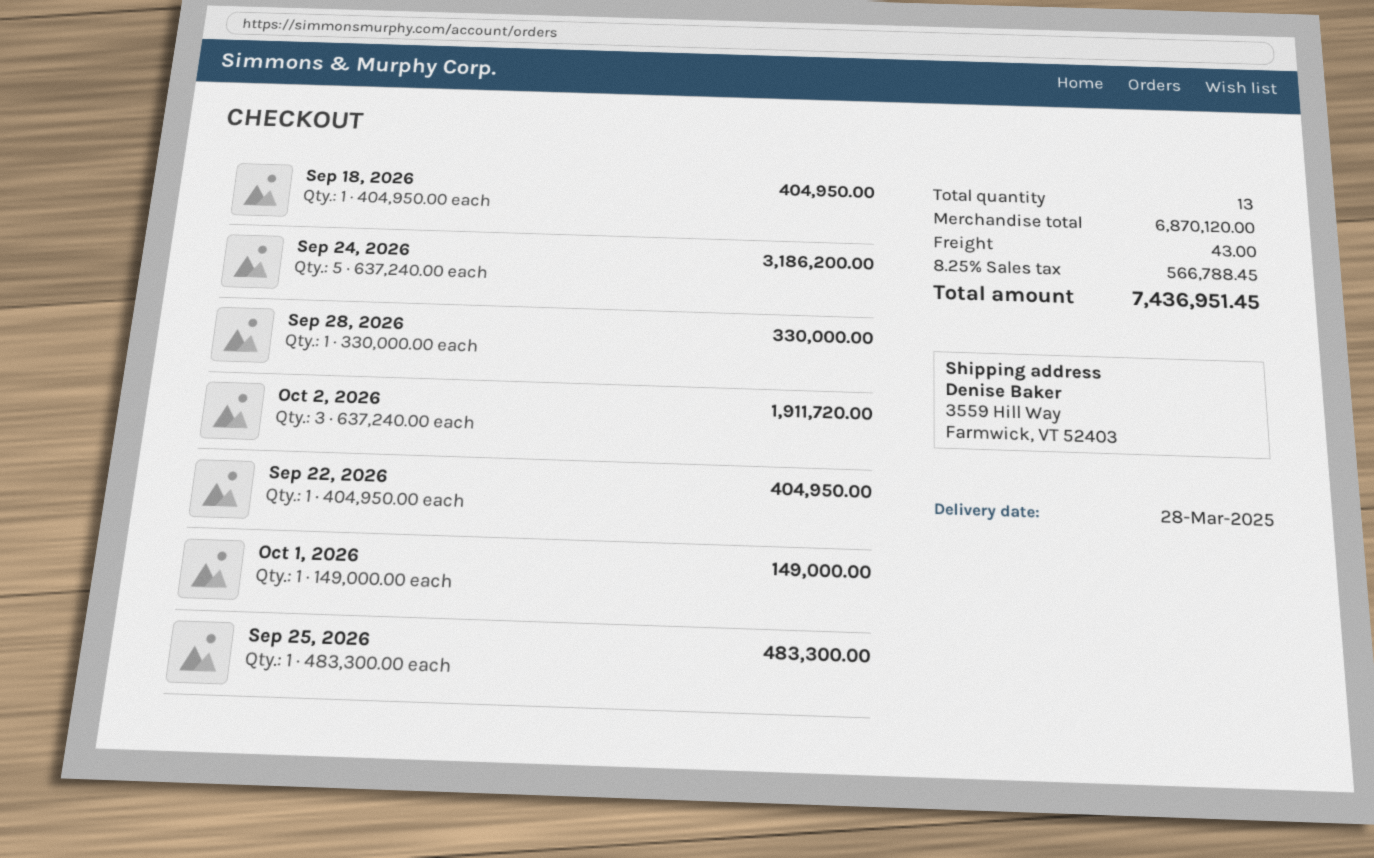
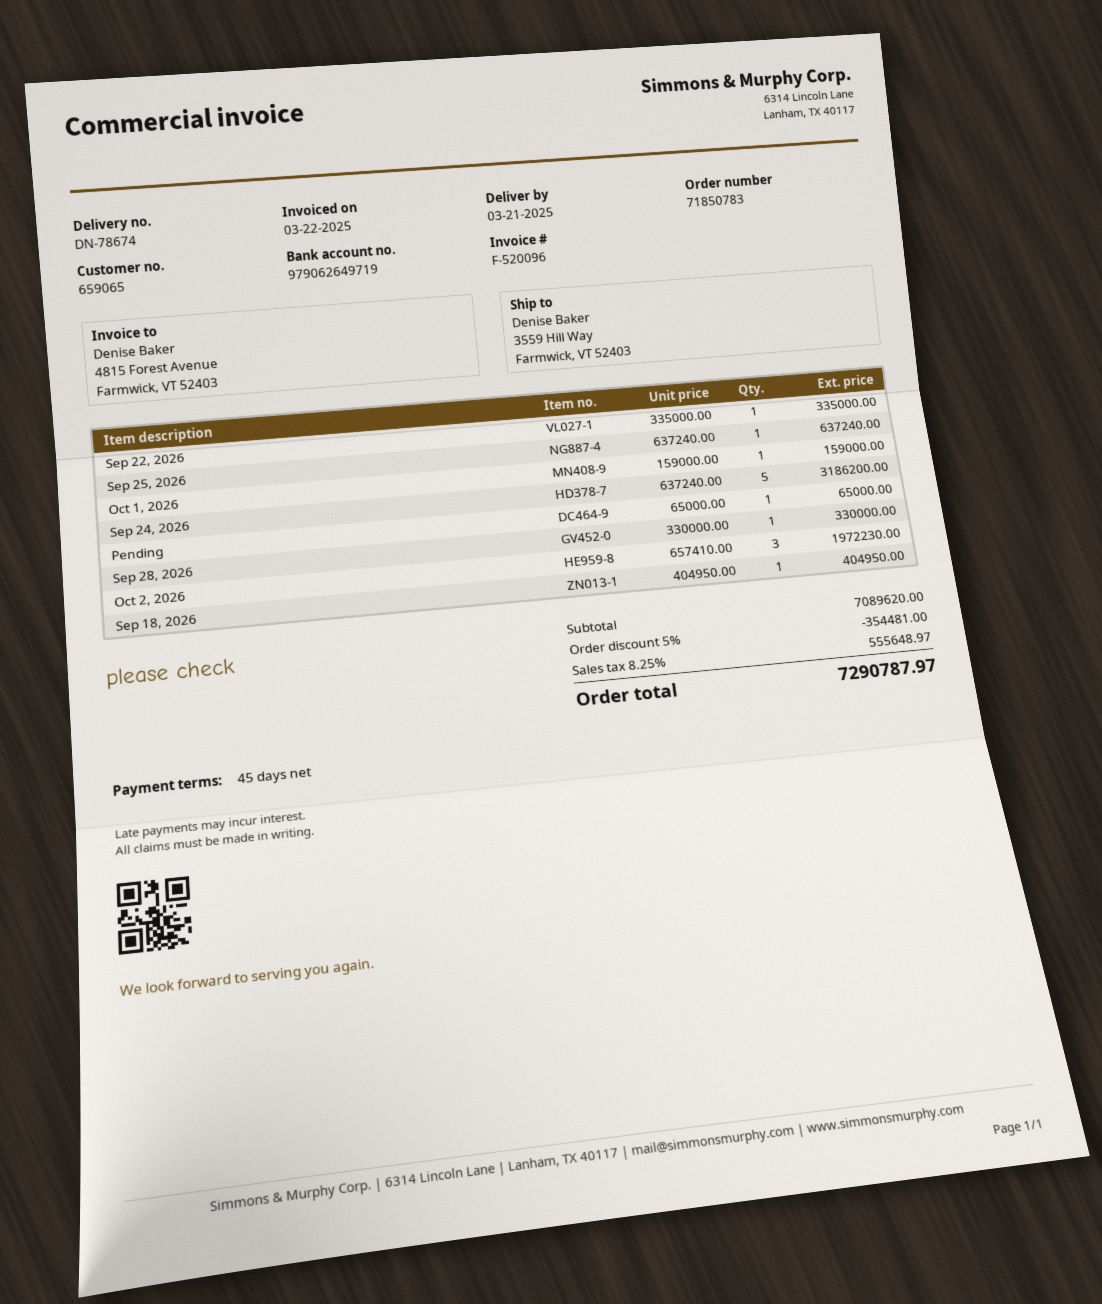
delivery date: 2025-03-28 -> 2025-03-21
Oct 2, 2026: 3 x 637240.00 = 1911720.00 -> 3 x 657410.00 = 1972230.00
Sep 22, 2026: 1 x 404950.00 = 404950.00 -> 1 x 335000.00 = 335000.00
Oct 1, 2026: 1 x 149000.00 = 149000.00 -> 1 x 159000.00 = 159000.00
Sep 25, 2026: 1 x 483300.00 = 483300.00 -> 1 x 637240.00 = 637240.00
Pending: none -> 1 x 65000.00 = 65000.00
subtotal: 6870120.00 -> 7089620.00
discount: none -> 5% = 354481.00
shipping: 43.00 -> none
tax: 8.25% = 566788.45 -> 8.25% = 555648.97
total: 7436951.45 -> 7290787.97

